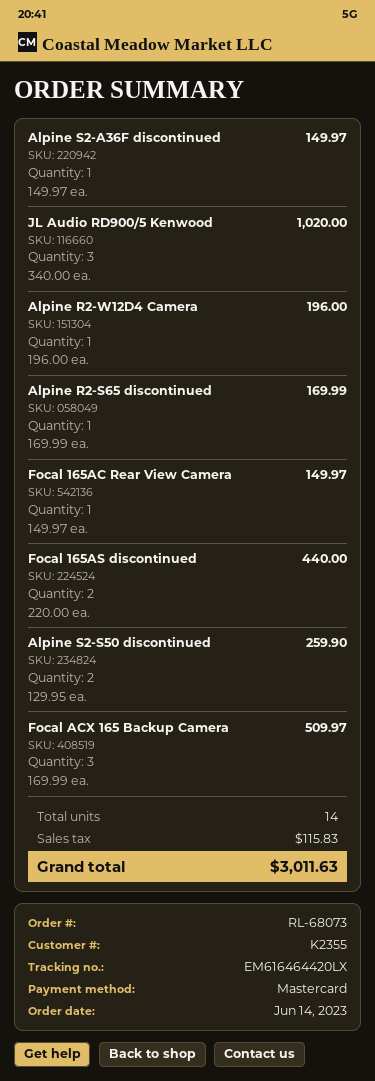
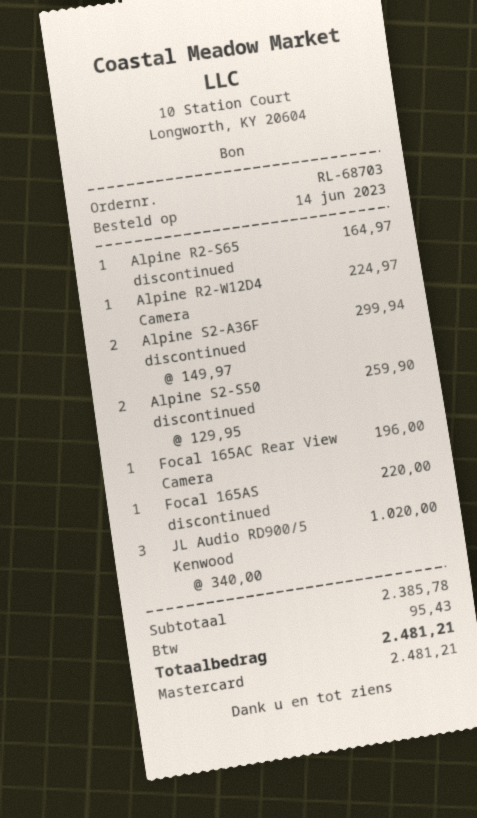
order number: RL-68073 -> RL-68703
Alpine S2-A36F discontinued: 1 x 149.97 = 149.97 -> 2 x 149.97 = 299.94
Alpine R2-W12D4 Camera: 1 x 196.00 = 196.00 -> 1 x 224.97 = 224.97
Alpine R2-S65 discontinued: 1 x 169.99 = 169.99 -> 1 x 164.97 = 164.97
Focal 165AC Rear View Camera: 1 x 149.97 = 149.97 -> 1 x 196.00 = 196.00
Focal 165AS discontinued: 2 x 220.00 = 440.00 -> 1 x 220.00 = 220.00
Focal ACX 165 Backup Camera: 3 x 169.99 = 509.97 -> none
tax: 115.83 -> 95.43
total: 3011.63 -> 2481.21

